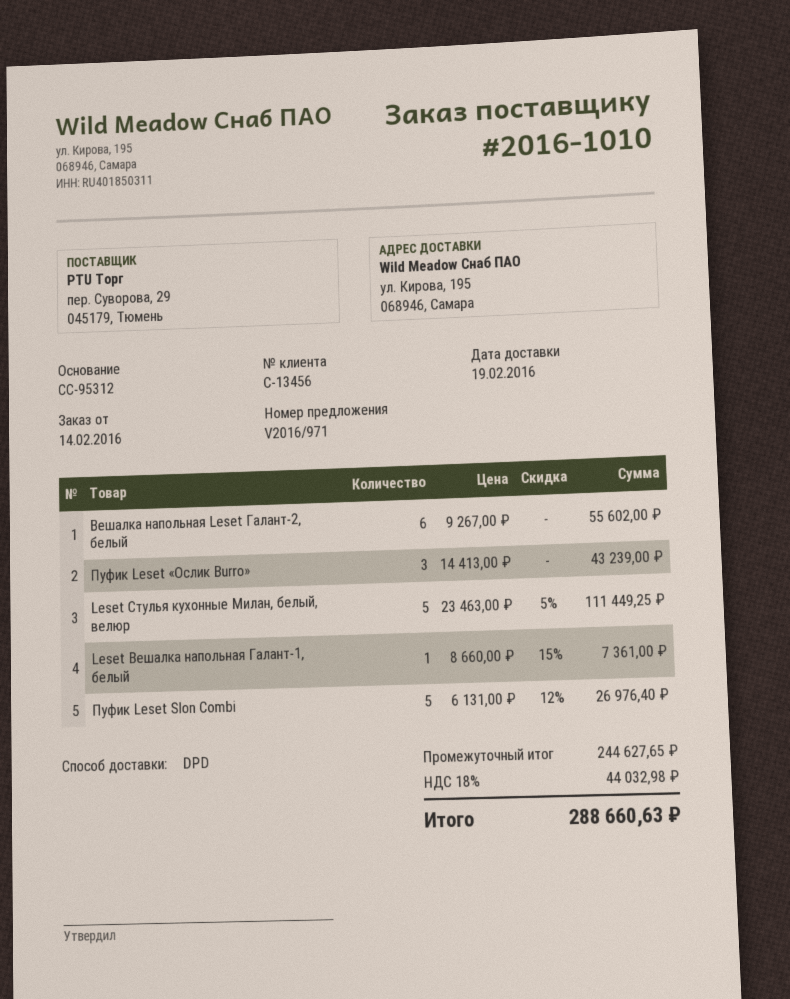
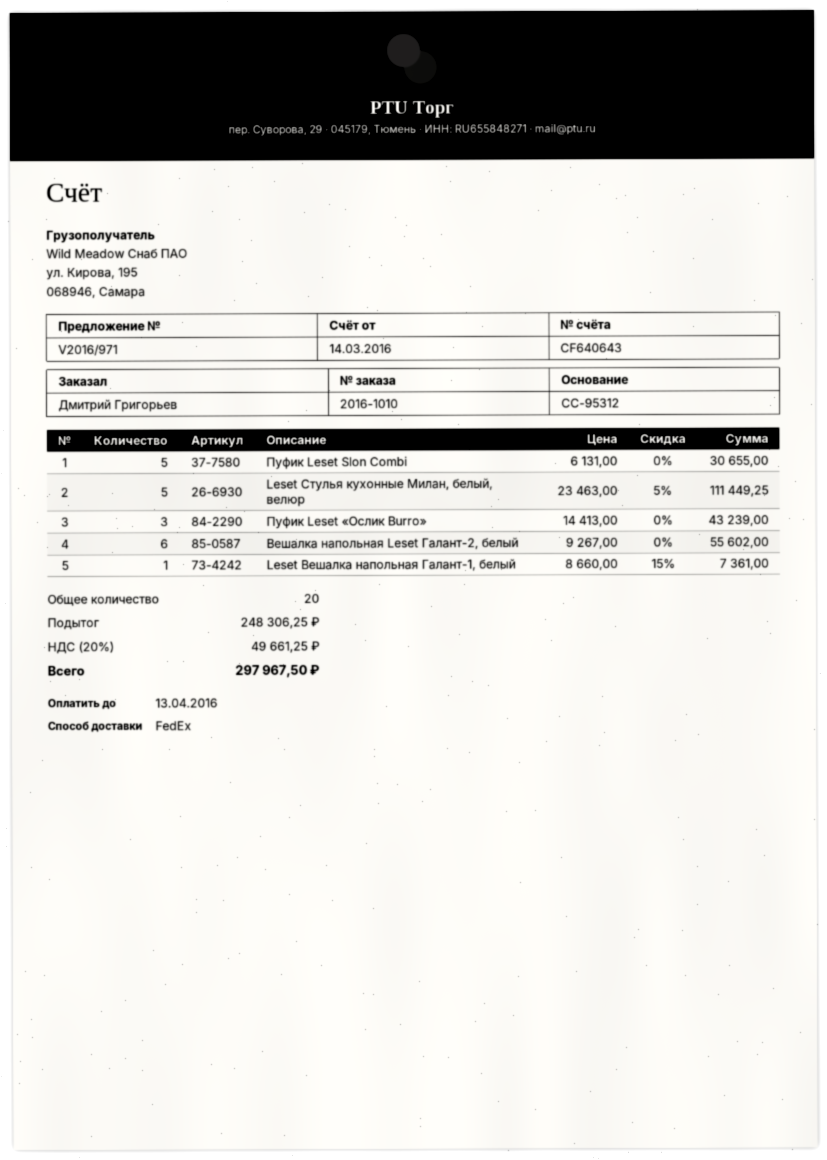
shipping method: DPD -> FedEx
Пуфик Leset Slon Combi: 5 x 6131.00 - 12% = 26976.40 -> 5 x 6131.00 = 30655.00
subtotal: 244627.65 -> 248306.25
tax: 18% = 44032.98 -> 20% = 49661.25
total: 288660.63 -> 297967.50

